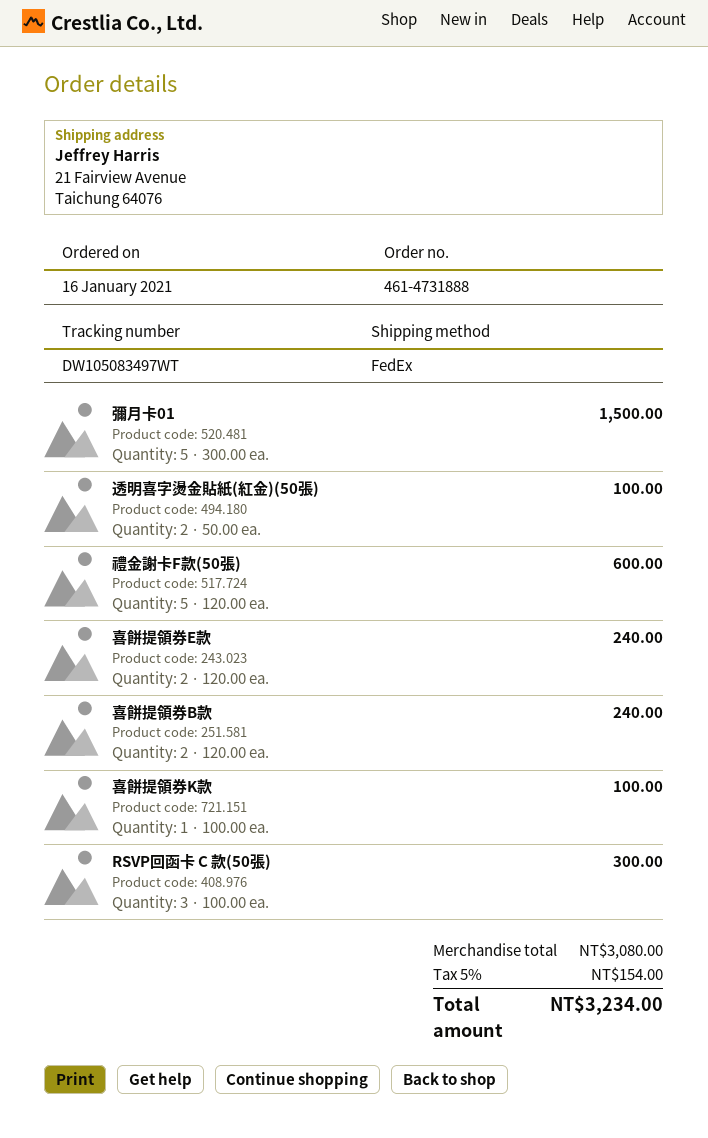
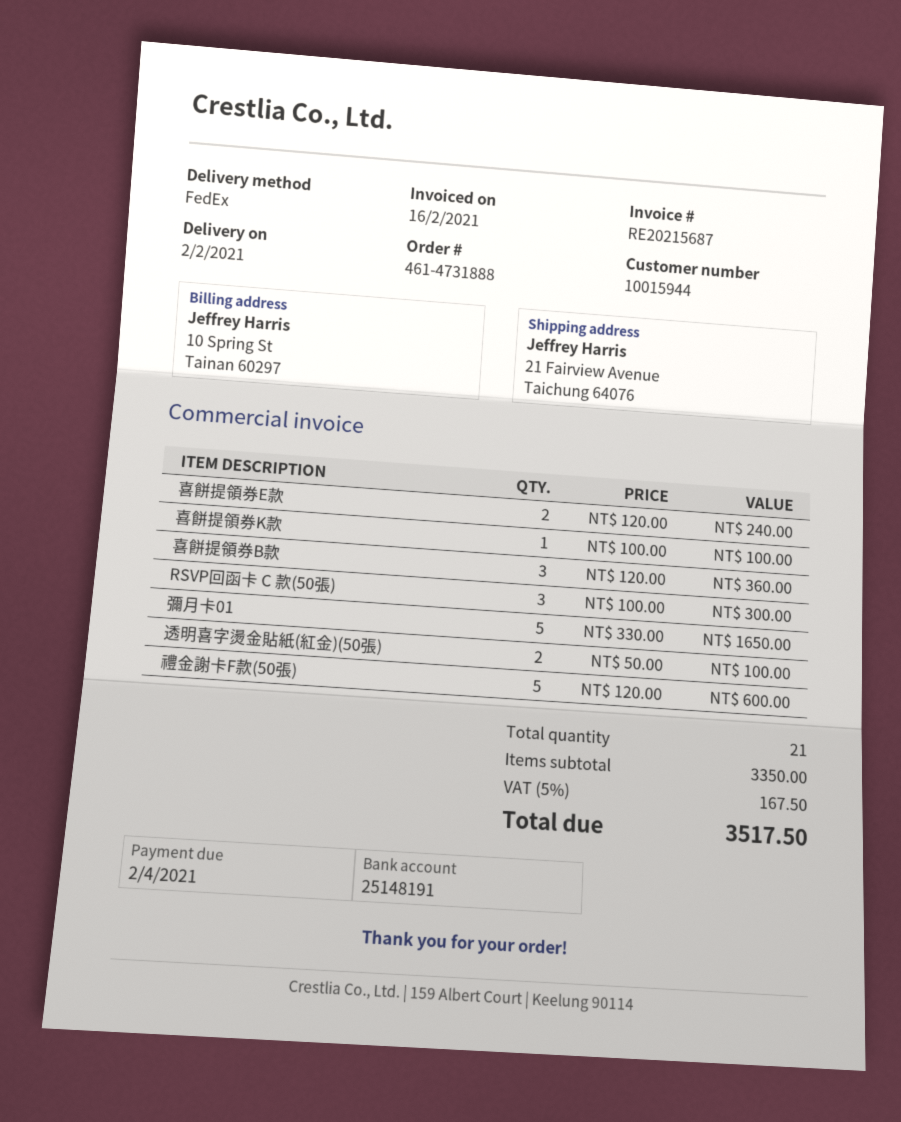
彌月卡01: 5 x 300.00 = 1500.00 -> 5 x 330.00 = 1650.00
喜餅提領券B款: 2 x 120.00 = 240.00 -> 3 x 120.00 = 360.00
subtotal: 3080.00 -> 3350.00
tax: 5% = 154.00 -> 5% = 167.50
total: 3234.00 -> 3517.50

